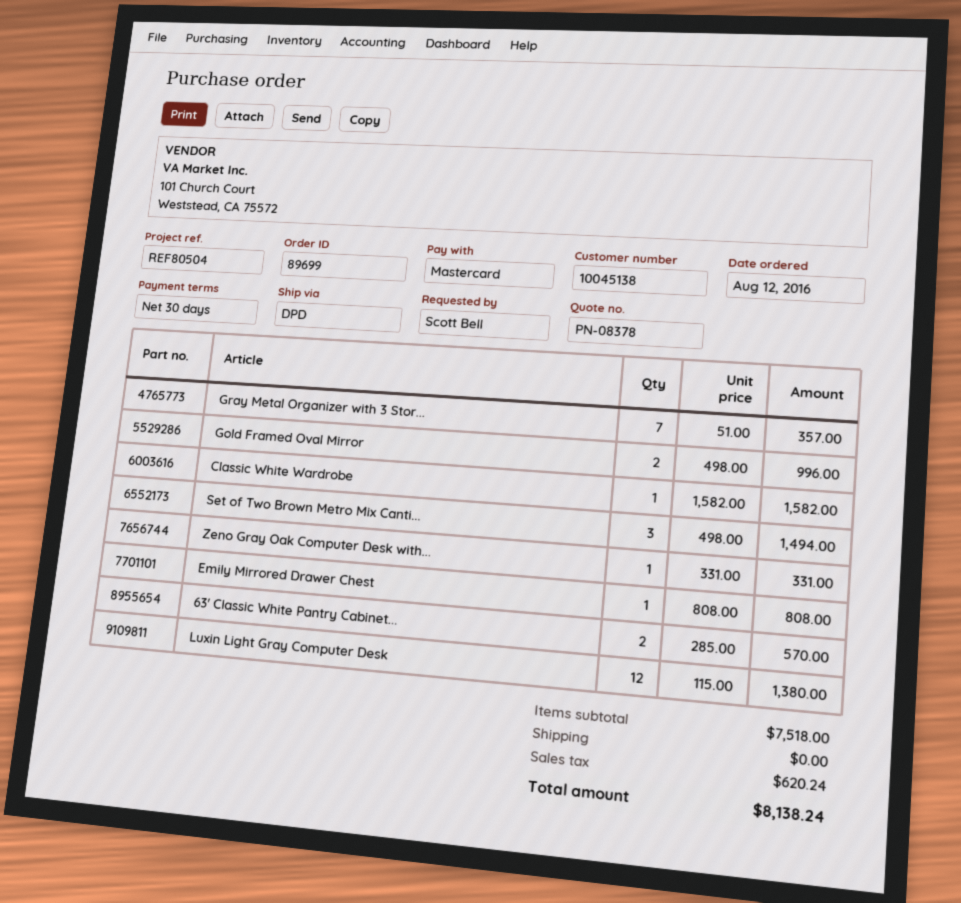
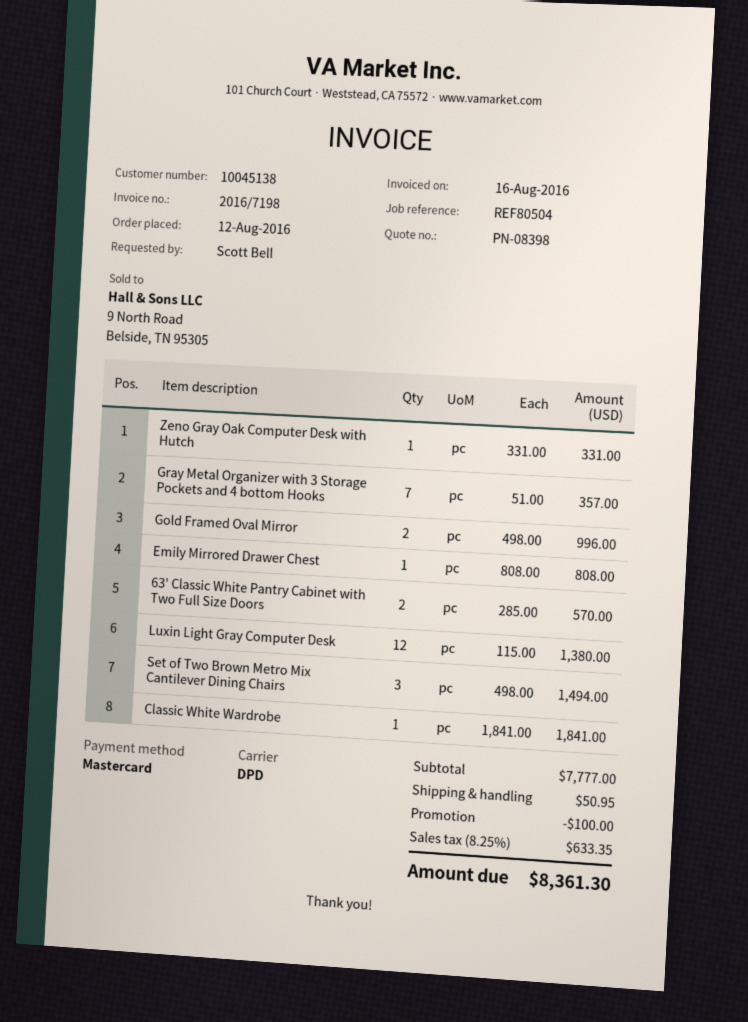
quote number: PN-08378 -> PN-08398
Classic White Wardrobe: 1 x 1582.00 = 1582.00 -> 1 x 1841.00 = 1841.00
subtotal: 7518.00 -> 7777.00
discount: none -> 100.00
shipping: 0.00 -> 50.95
tax: 620.24 -> 633.35
total: 8138.24 -> 8361.30

